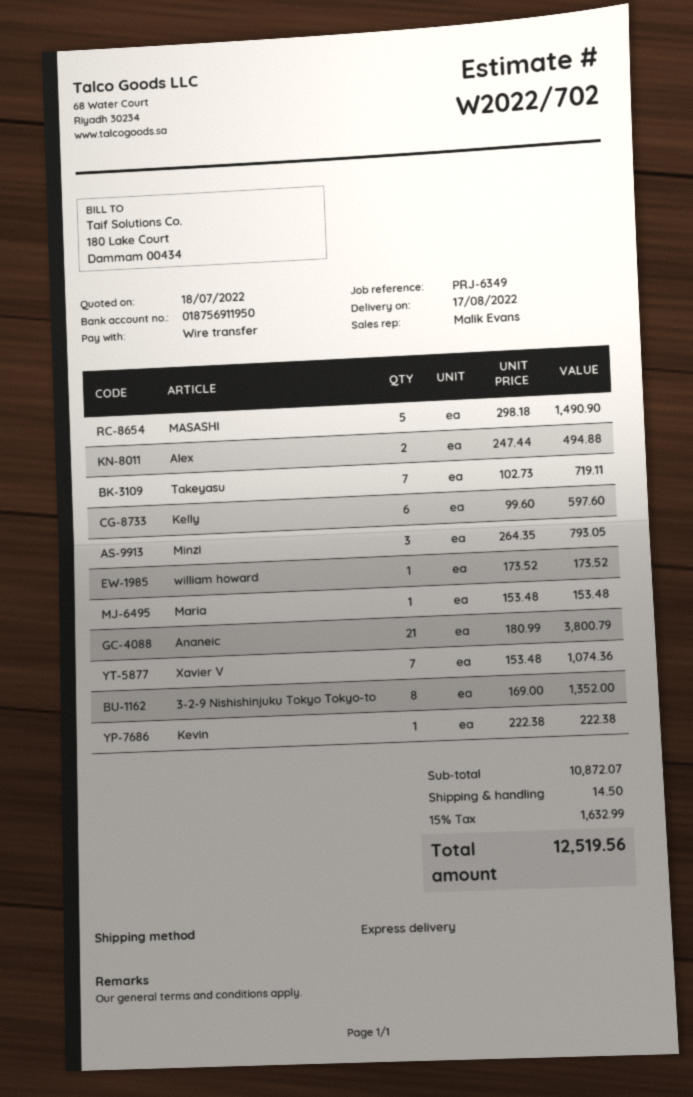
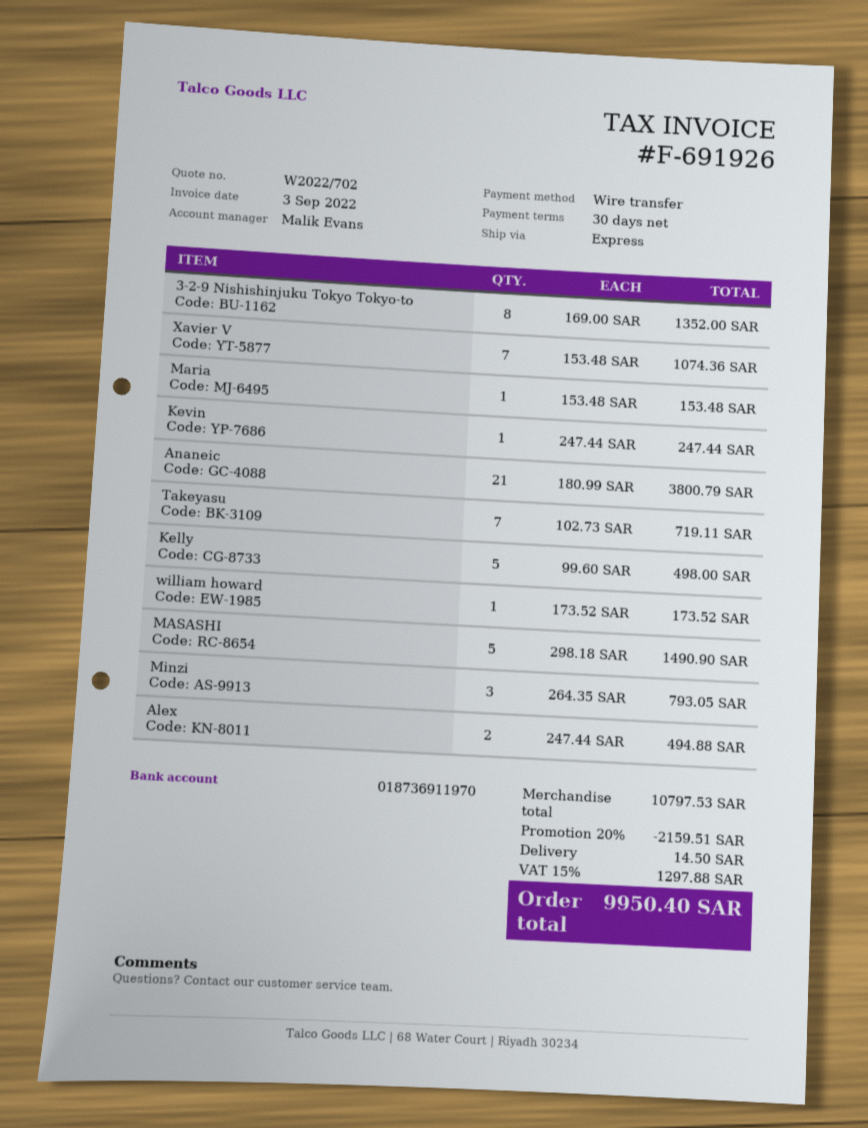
bank account: 018756911950 -> 018736911970
Kelly: 6 x 99.60 = 597.60 -> 5 x 99.60 = 498.00
Kevin: 1 x 222.38 = 222.38 -> 1 x 247.44 = 247.44
subtotal: 10872.07 -> 10797.53
discount: none -> 20% = 2159.51
tax: 15% = 1632.99 -> 15% = 1297.88
total: 12519.56 -> 9950.40

